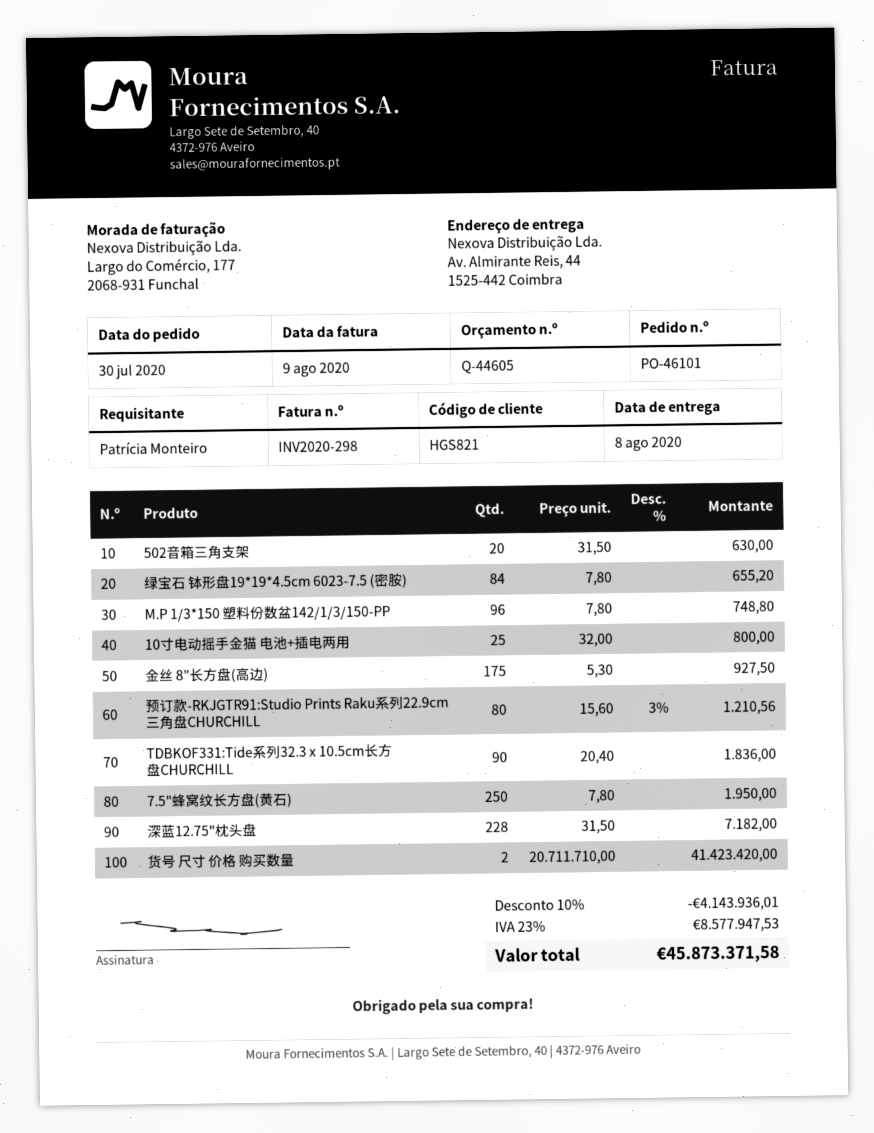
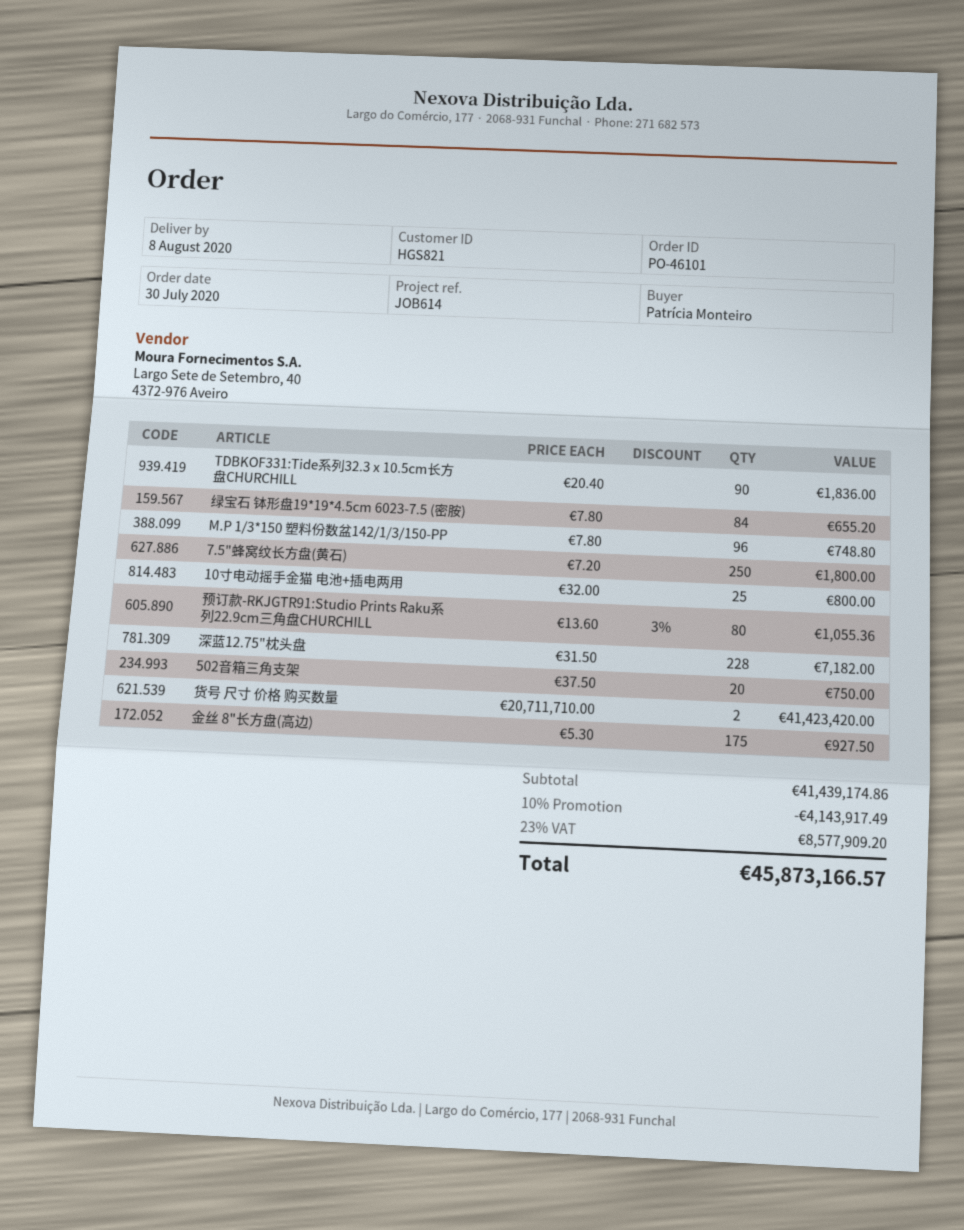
502音箱三角支架: 20 x 31.50 = 630.00 -> 20 x 37.50 = 750.00
预订款-RKJGTR91:Studio Prints Raku系列22.9cm三角盘CHURCHILL: 80 x 15.60 - 3% = 1210.56 -> 80 x 13.60 - 3% = 1055.36
7.5"蜂窝纹长方盘(黄石): 250 x 7.80 = 1950.00 -> 250 x 7.20 = 1800.00
discount: 10% = 4143936.01 -> 10% = 4143917.49
tax: 23% = 8577947.53 -> 23% = 8577909.20
total: 45873371.58 -> 45873166.57

